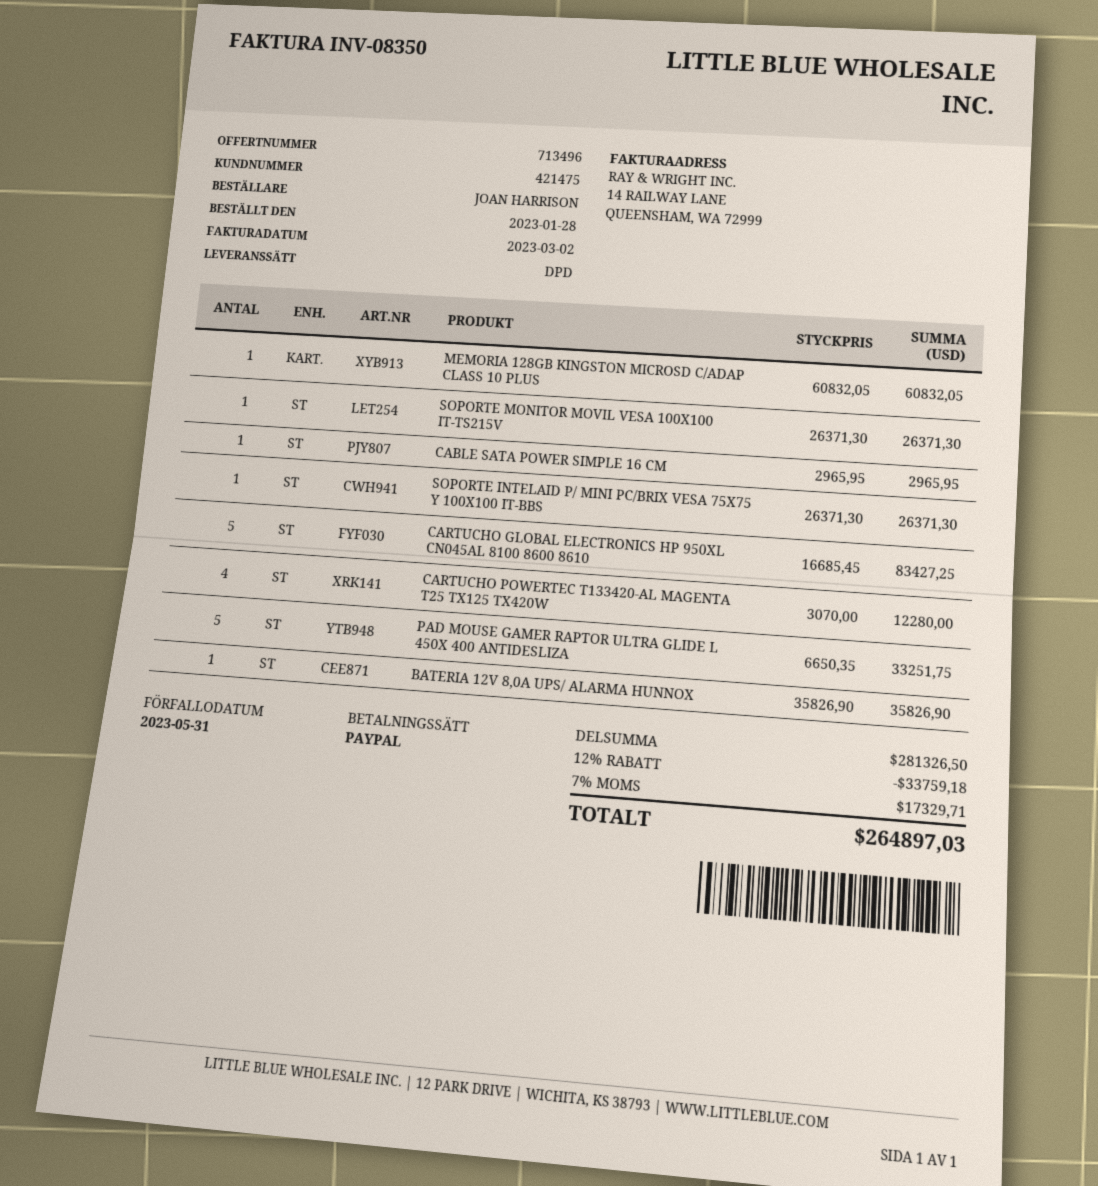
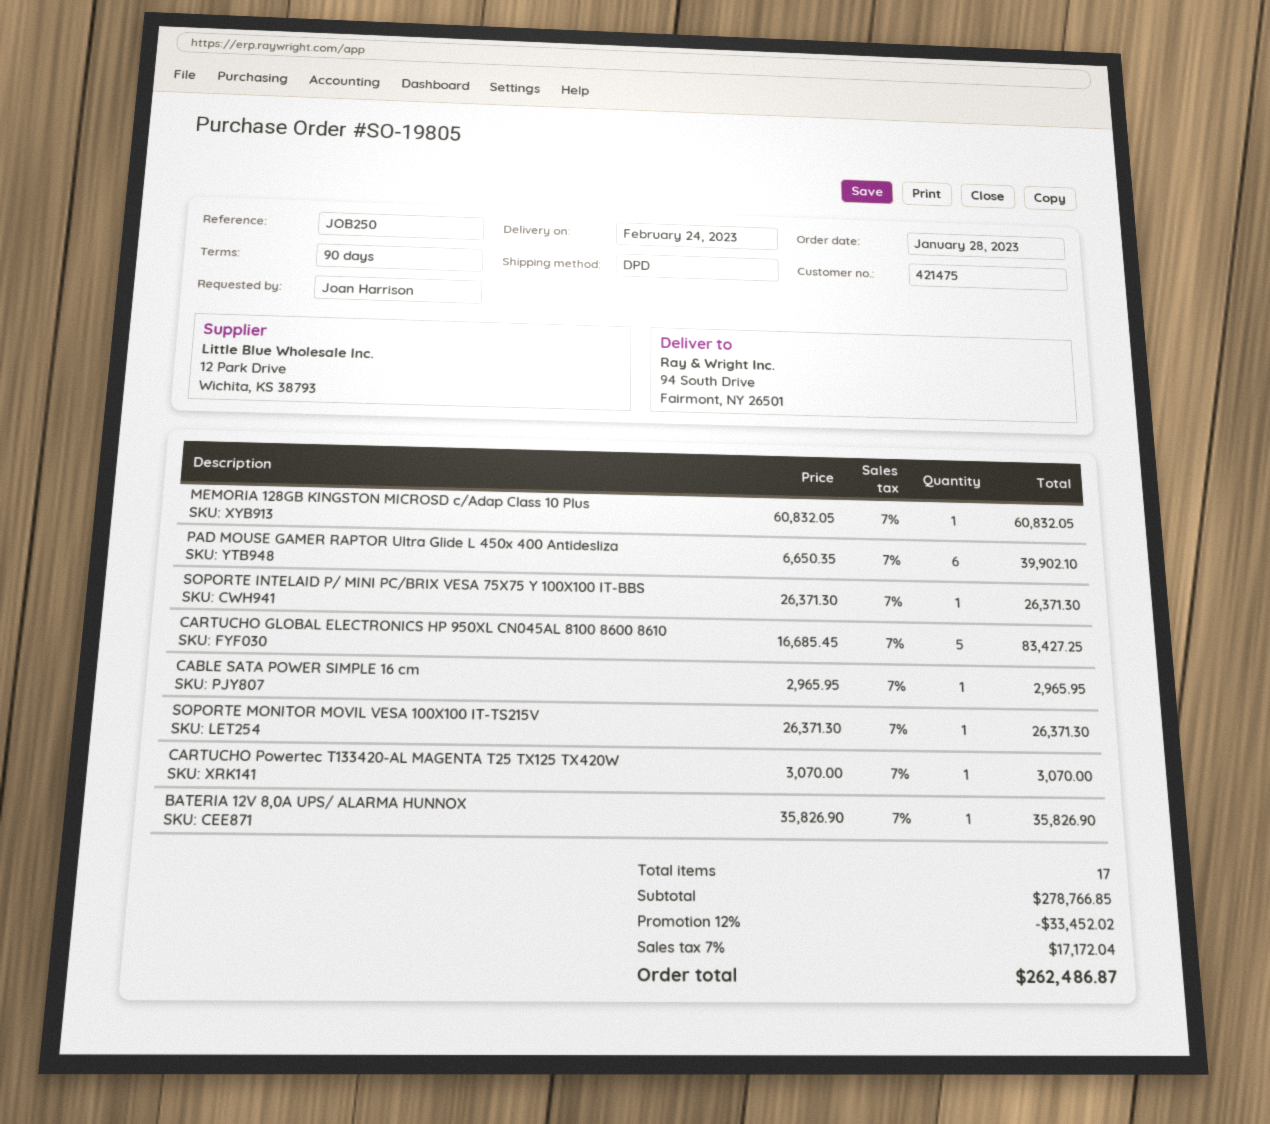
CARTUCHO POWERTEC T133420-AL MAGENTA T25 TX125 TX420W: 4 x 3070.00 = 12280.00 -> 1 x 3070.00 = 3070.00
PAD MOUSE GAMER RAPTOR ULTRA GLIDE L 450X 400 ANTIDESLIZA: 5 x 6650.35 = 33251.75 -> 6 x 6650.35 = 39902.10
subtotal: 281326.50 -> 278766.85
discount: 12% = 33759.18 -> 12% = 33452.02
tax: 7% = 17329.71 -> 7% = 17172.04
total: 264897.03 -> 262486.87

